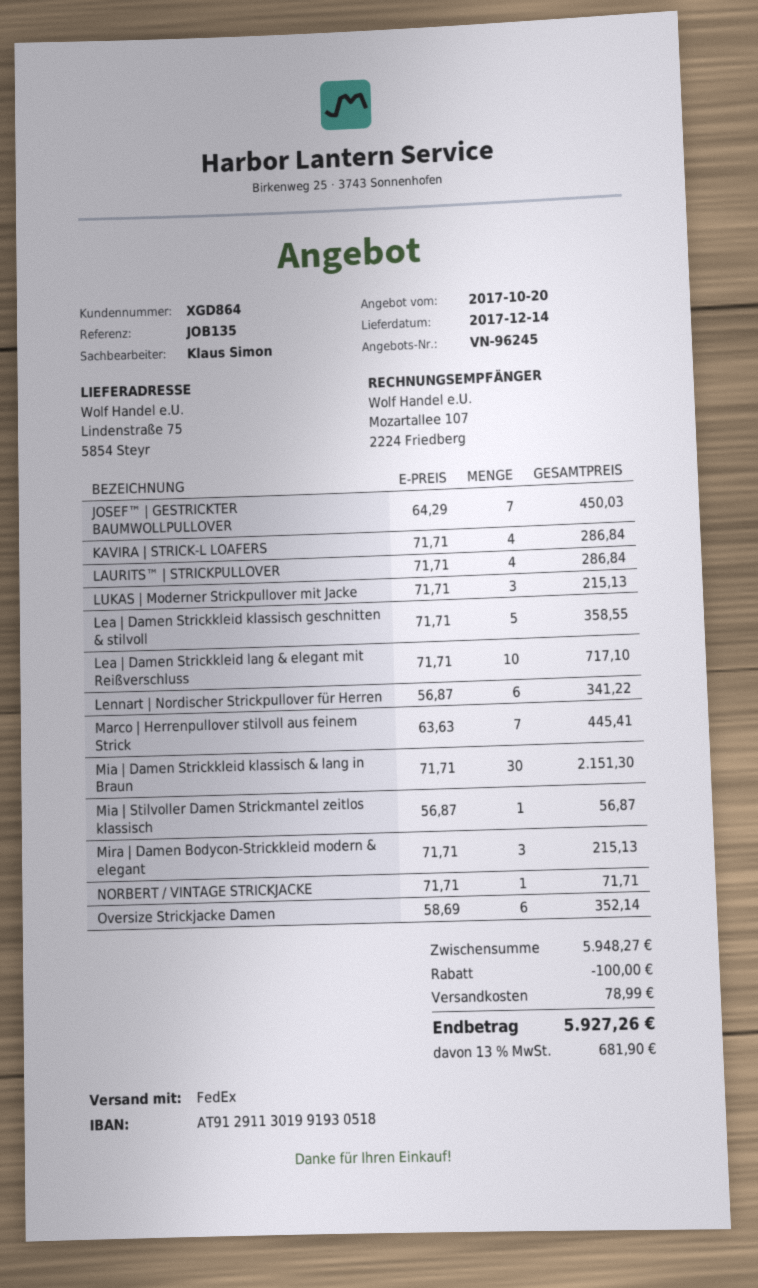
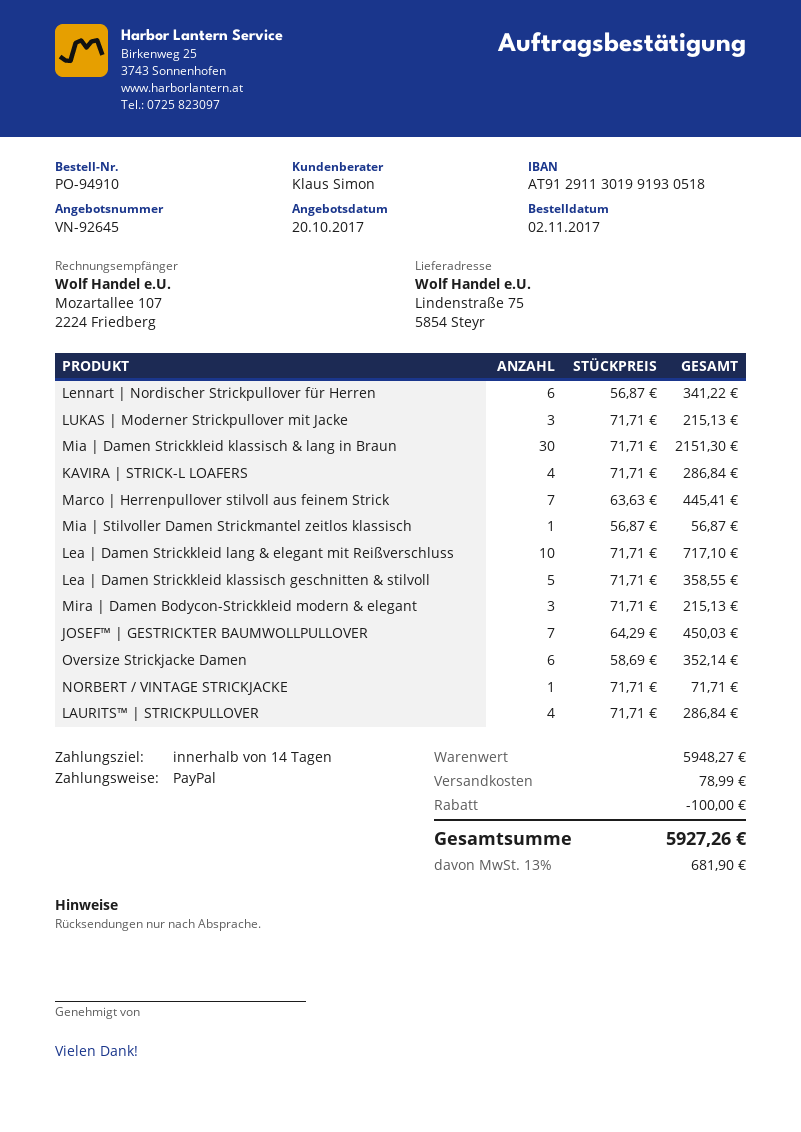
quote number: VN-96245 -> VN-92645

